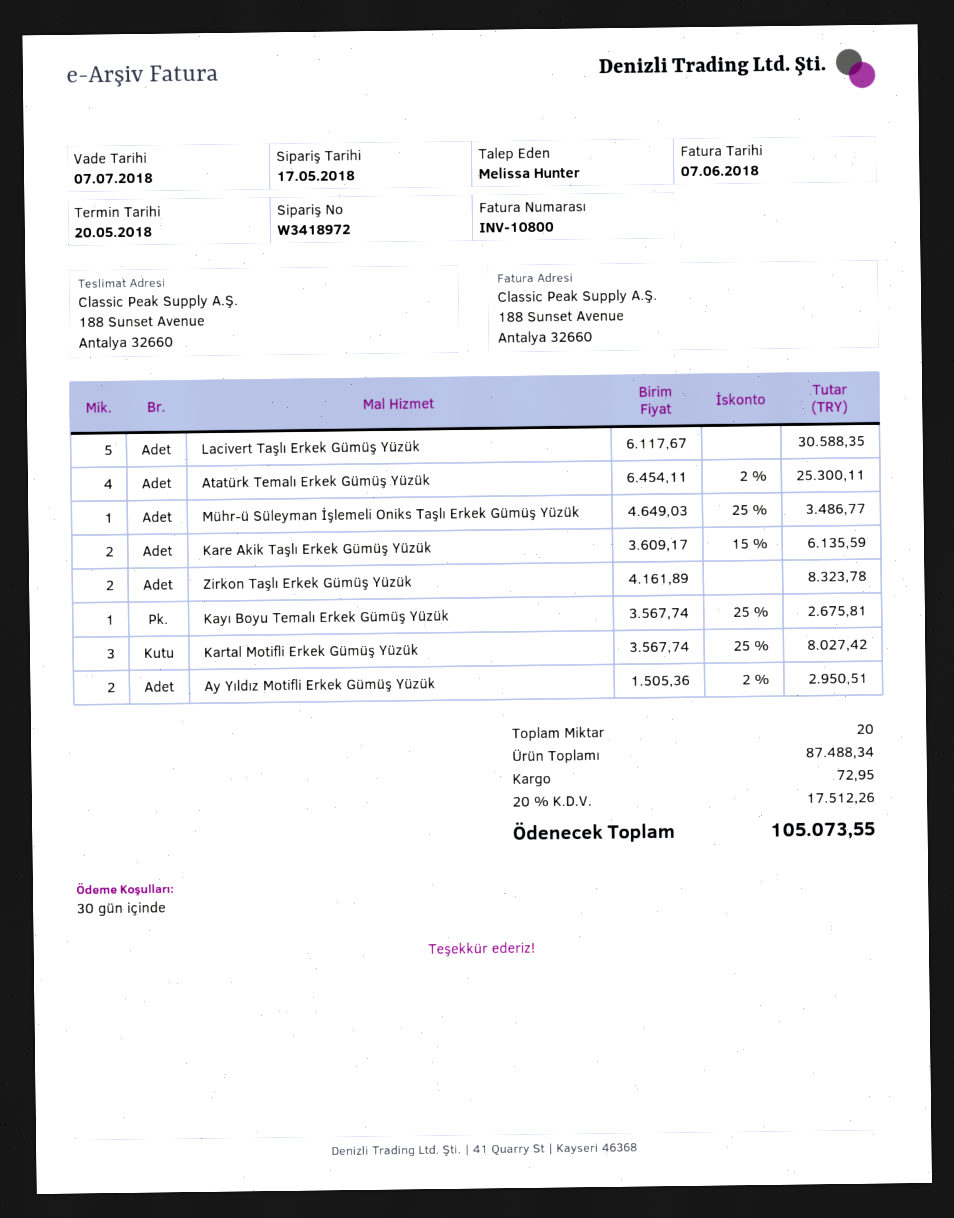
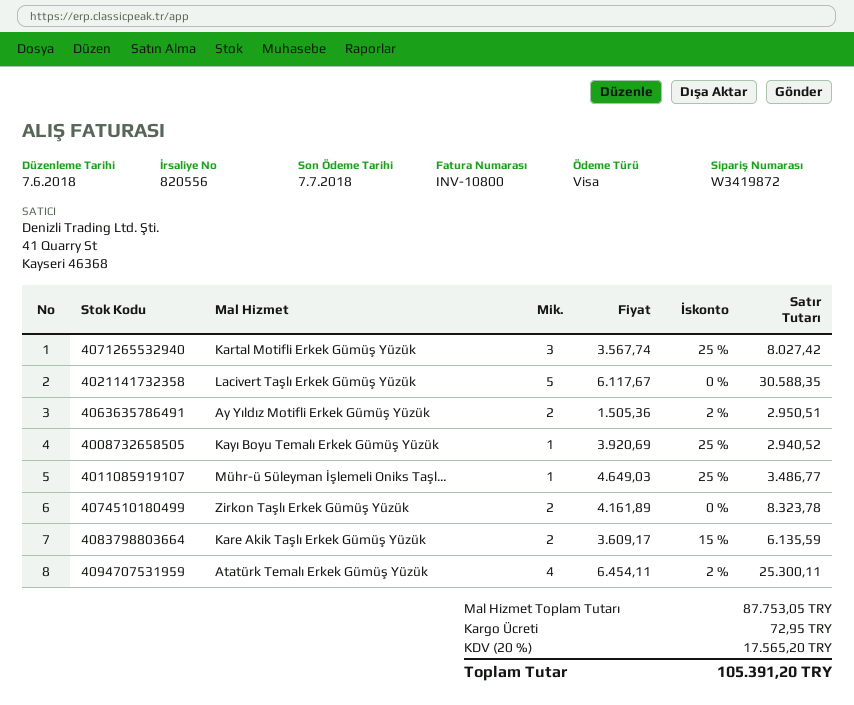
order number: W3418972 -> W3419872
Kayı Boyu Temalı Erkek Gümüş Yüzük: 1 x 3567.74 - 25% = 2675.81 -> 1 x 3920.69 - 25% = 2940.52
subtotal: 87488.34 -> 87753.05
tax: 20% = 17512.26 -> 20% = 17565.20
total: 105073.55 -> 105391.20

